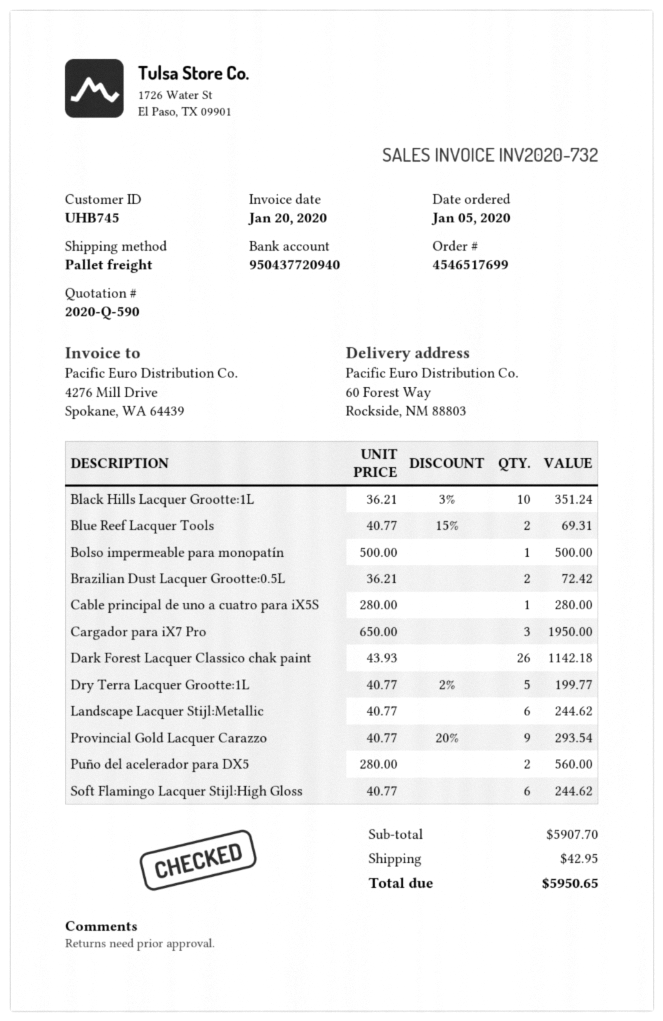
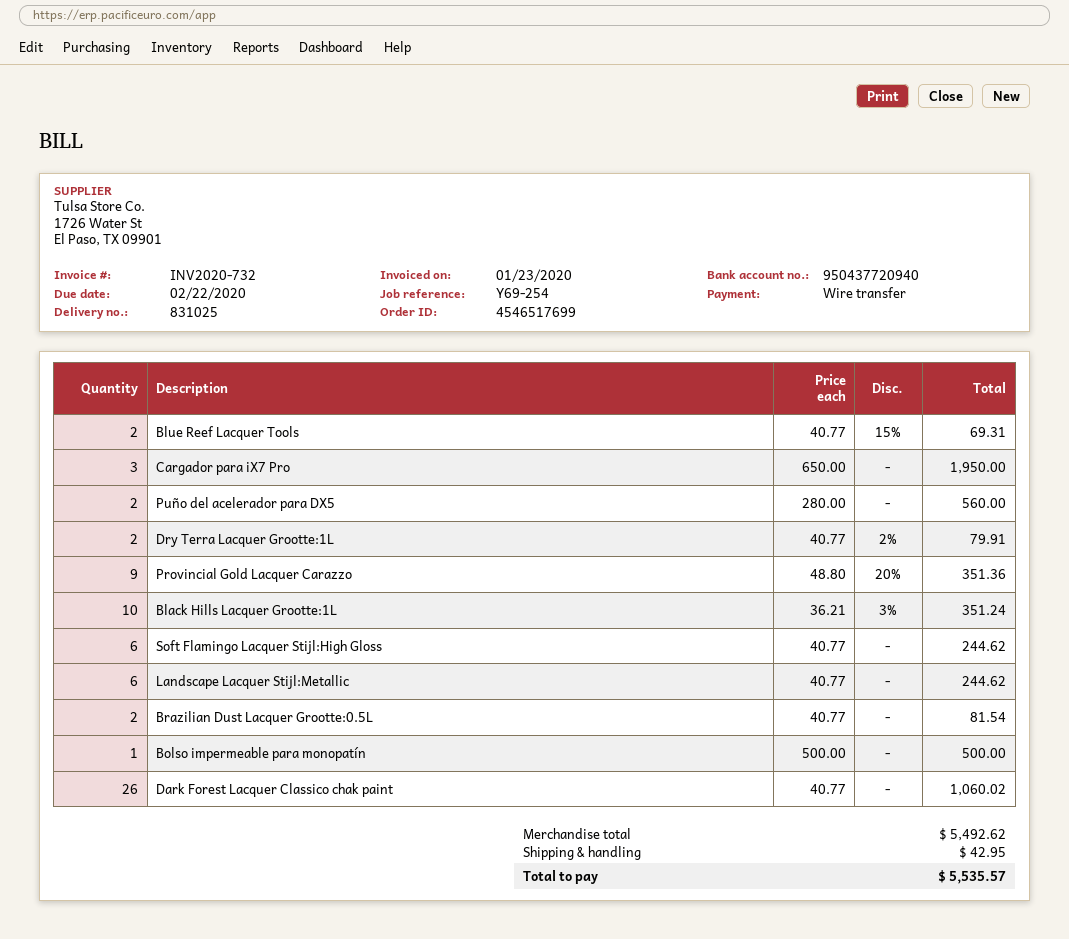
invoice date: 2020-01-20 -> 2020-01-23
Brazilian Dust Lacquer Grootte:0.5L: 2 x 36.21 = 72.42 -> 2 x 40.77 = 81.54
Cable principal de uno a cuatro para iX5S: 1 x 280.00 = 280.00 -> none
Dark Forest Lacquer Classico chak paint: 26 x 43.93 = 1142.18 -> 26 x 40.77 = 1060.02
Dry Terra Lacquer Grootte:1L: 5 x 40.77 - 2% = 199.77 -> 2 x 40.77 - 2% = 79.91
Provincial Gold Lacquer Carazzo: 9 x 40.77 - 20% = 293.54 -> 9 x 48.80 - 20% = 351.36
subtotal: 5907.70 -> 5492.62
total: 5950.65 -> 5535.57

